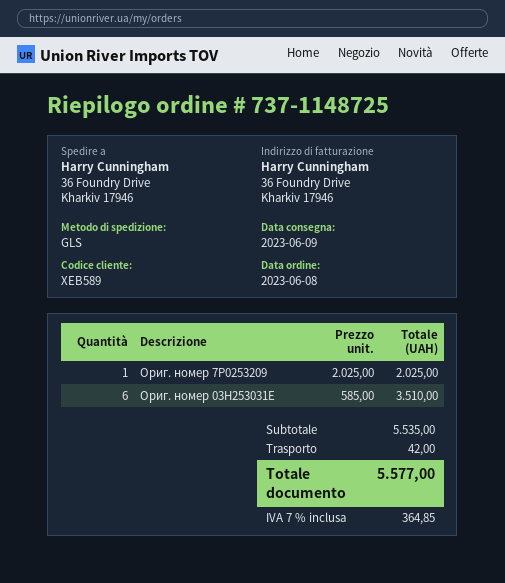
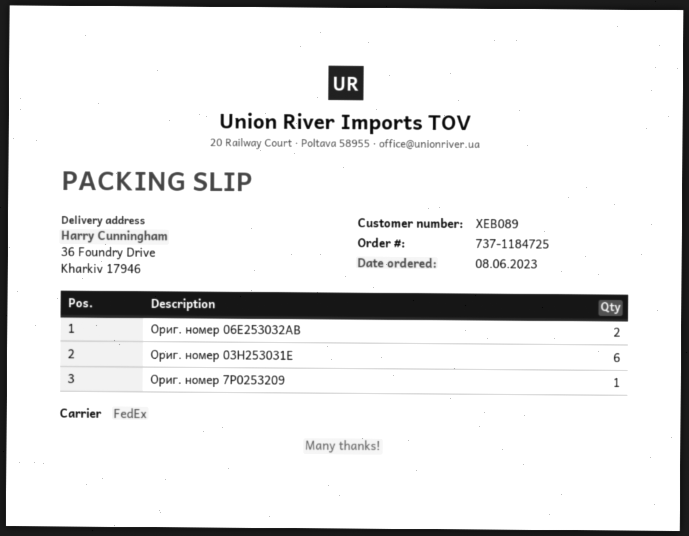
order number: 737-1148725 -> 737-1184725
customer number: XEB589 -> XEB089
shipping method: GLS -> FedEx
Ориг. номер 06E253032AB: none -> 2

